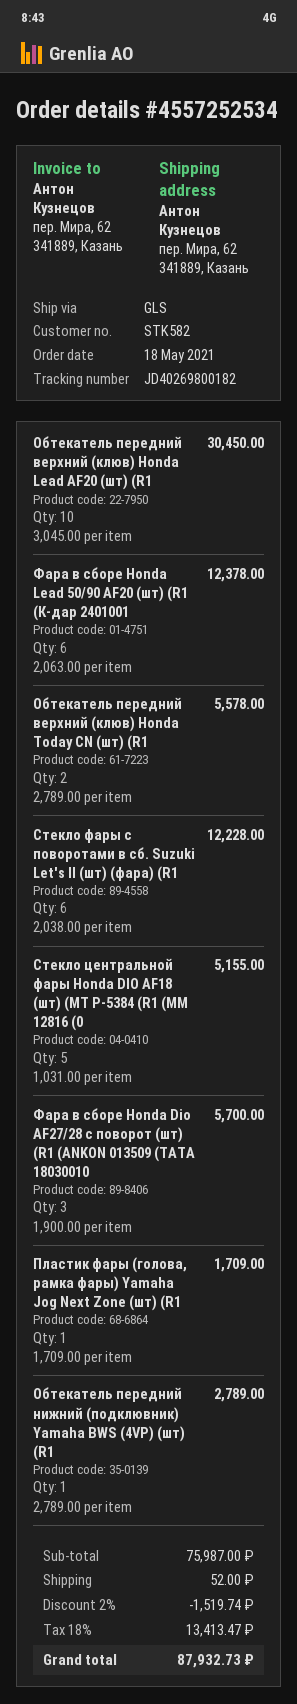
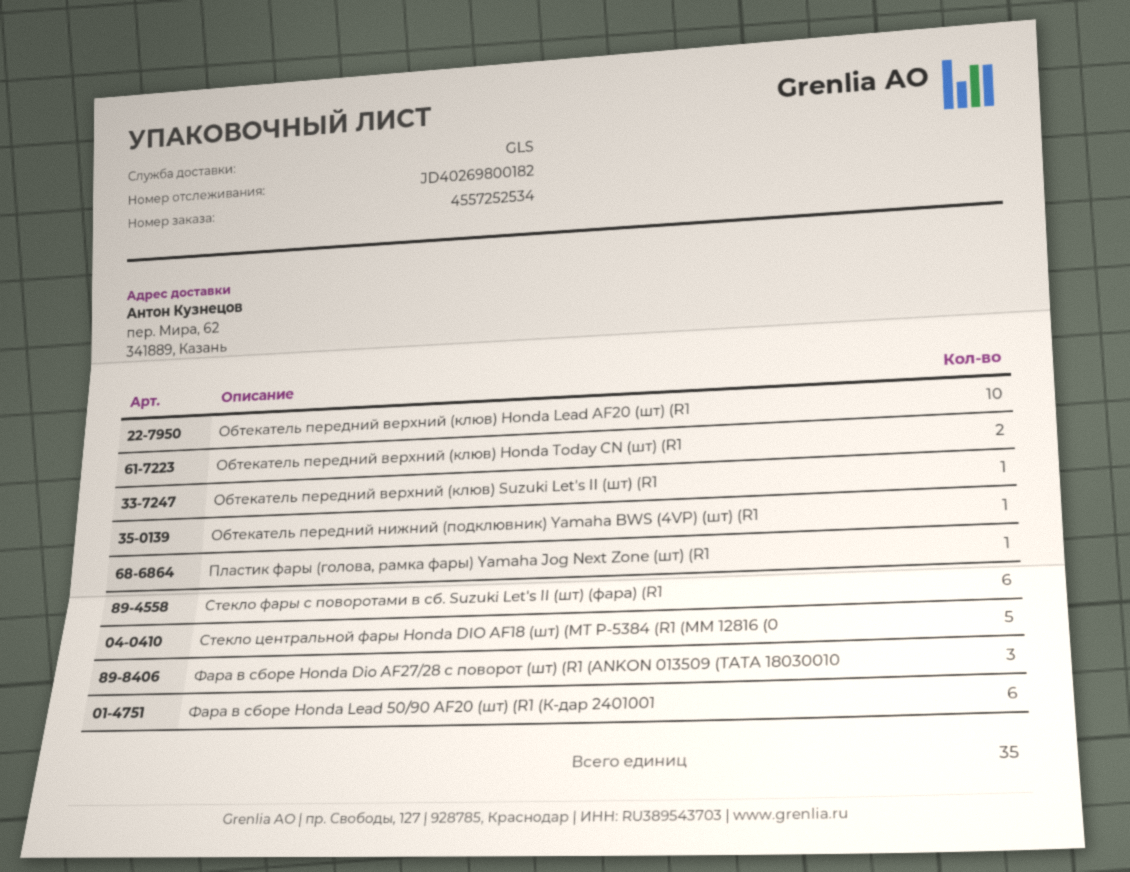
Обтекатель передний верхний (клюв) Suzuki Let's II (шт) (R1: none -> 1

